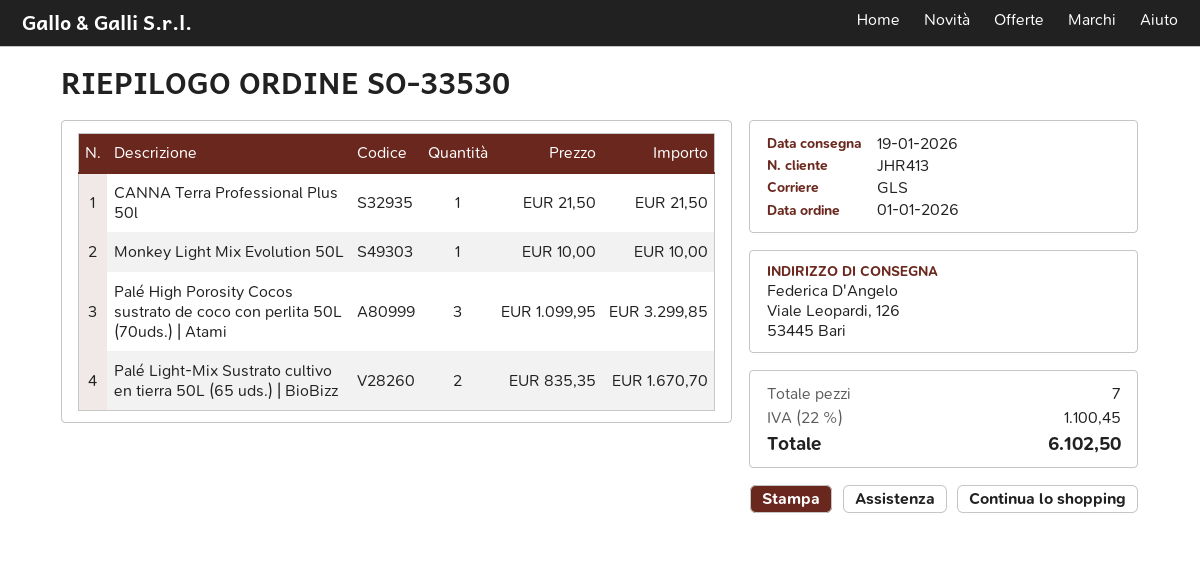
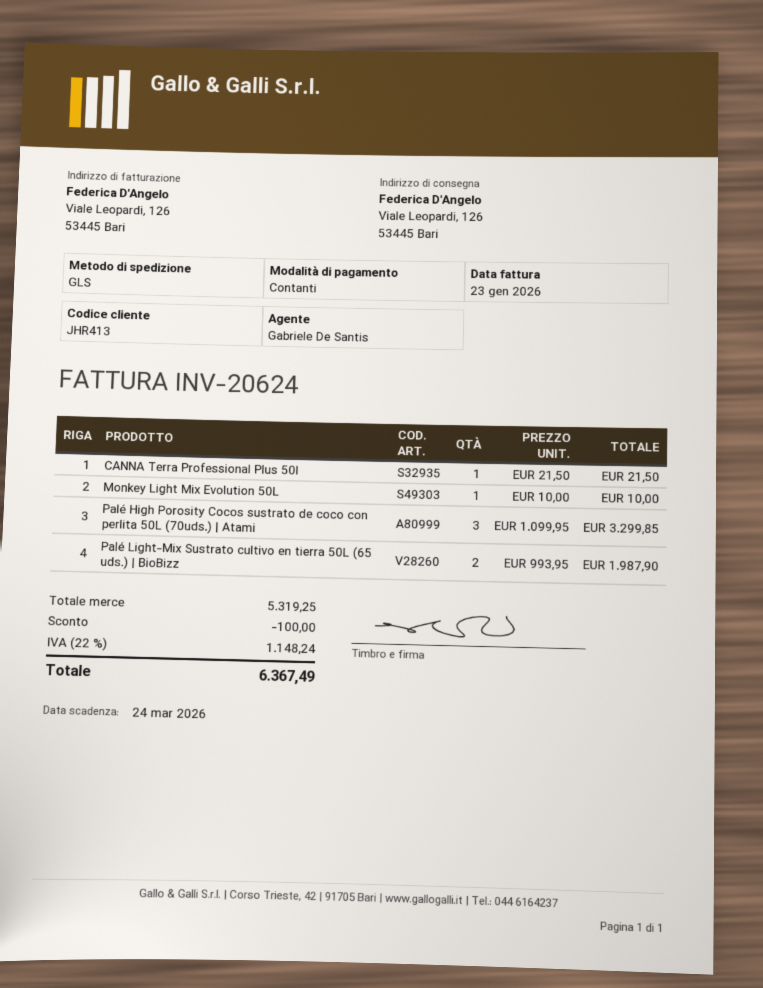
Palé Light-Mix Sustrato cultivo en tierra 50L (65 uds.) | BioBizz: 2 x 835.35 = 1670.70 -> 2 x 993.95 = 1987.90
discount: none -> 100.00
tax: 22% = 1100.45 -> 22% = 1148.24
total: 6102.50 -> 6367.49

